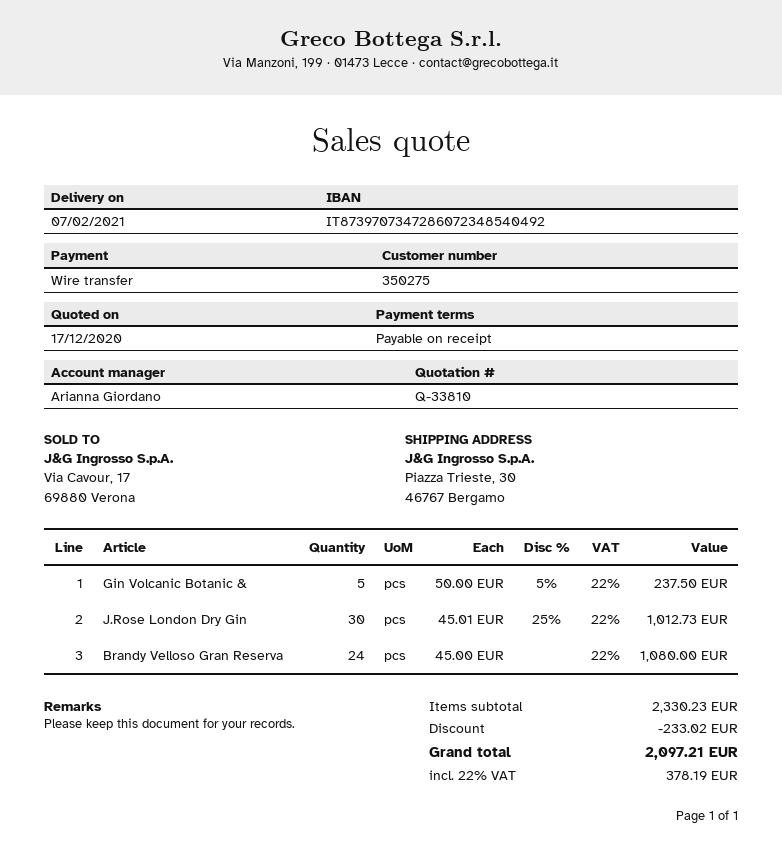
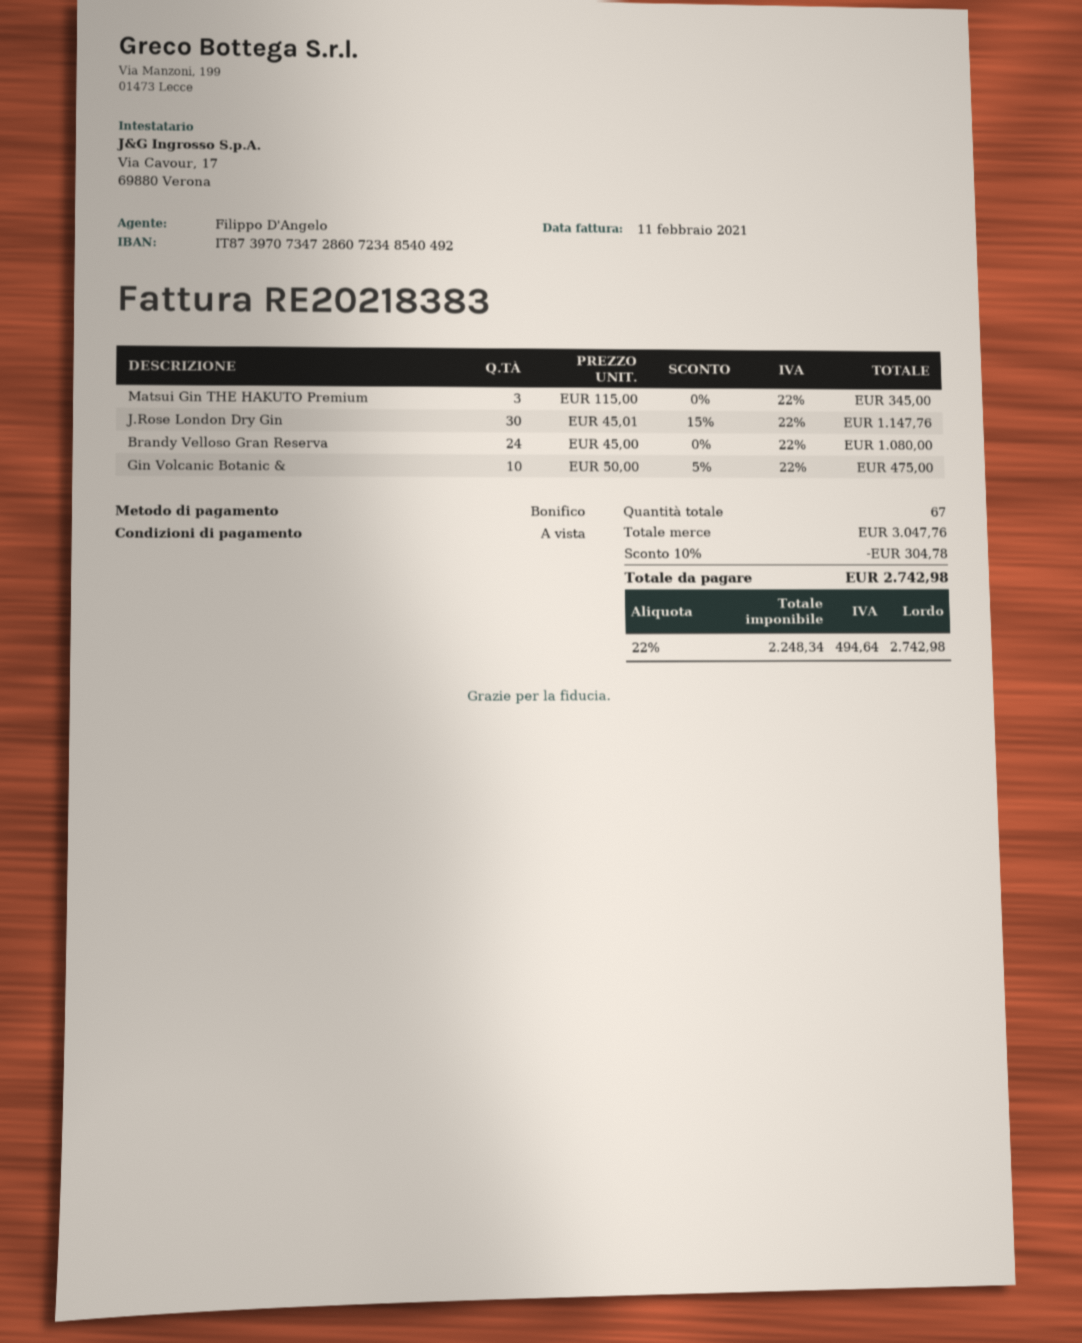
sales rep: Arianna Giordano -> Filippo D'Angelo
Gin Volcanic Botanic &: 5 x 50.00 - 5% = 237.50 -> 10 x 50.00 - 5% = 475.00
J.Rose London Dry Gin: 30 x 45.01 - 25% = 1012.73 -> 30 x 45.01 - 15% = 1147.76
Matsui Gin THE HAKUTO Premium: none -> 3 x 115.00 = 345.00
subtotal: 2330.23 -> 3047.76
discount: 233.02 -> 304.78
tax: 22% = 378.19 -> 22% = 494.64
total: 2097.21 -> 2742.98

